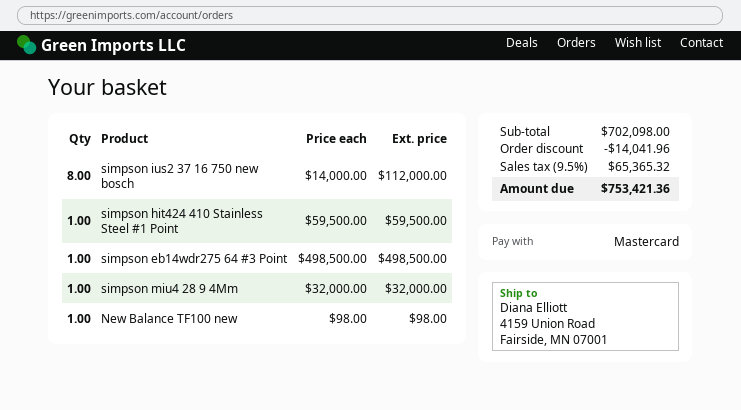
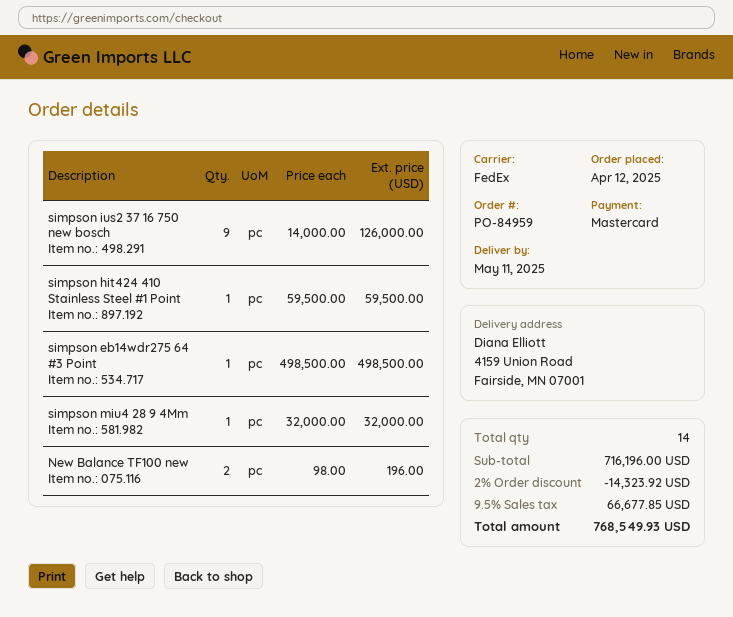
simpson ius2 37 16 750 new bosch: 8 x 14000.00 = 112000.00 -> 9 x 14000.00 = 126000.00
New Balance TF100 new: 1 x 98.00 = 98.00 -> 2 x 98.00 = 196.00
subtotal: 702098.00 -> 716196.00
discount: 14041.96 -> 14323.92
tax: 9.5% = 65365.32 -> 9.5% = 66677.85
total: 753421.36 -> 768549.93

